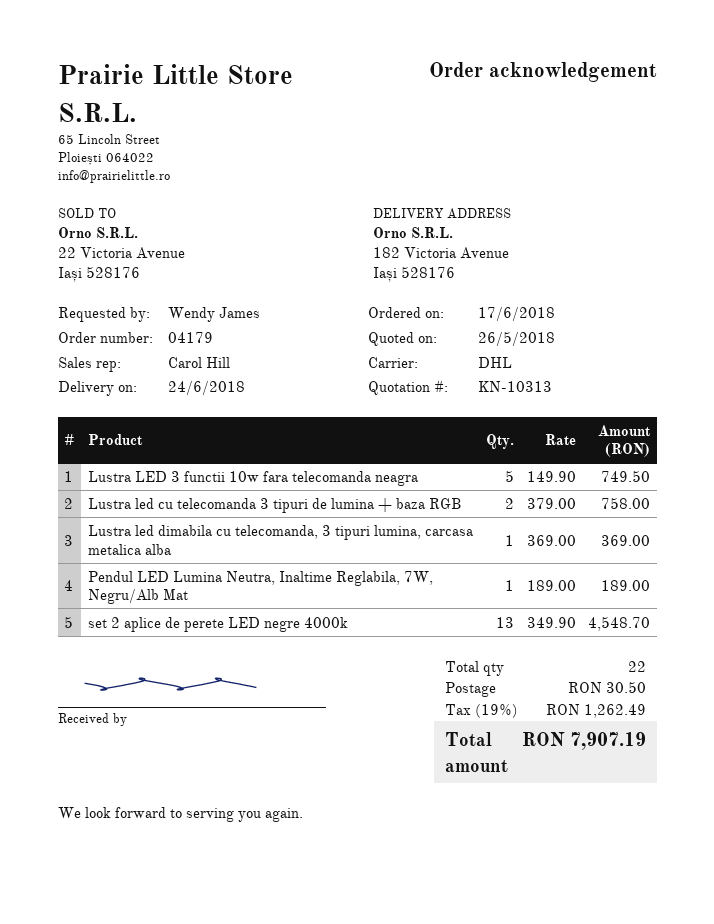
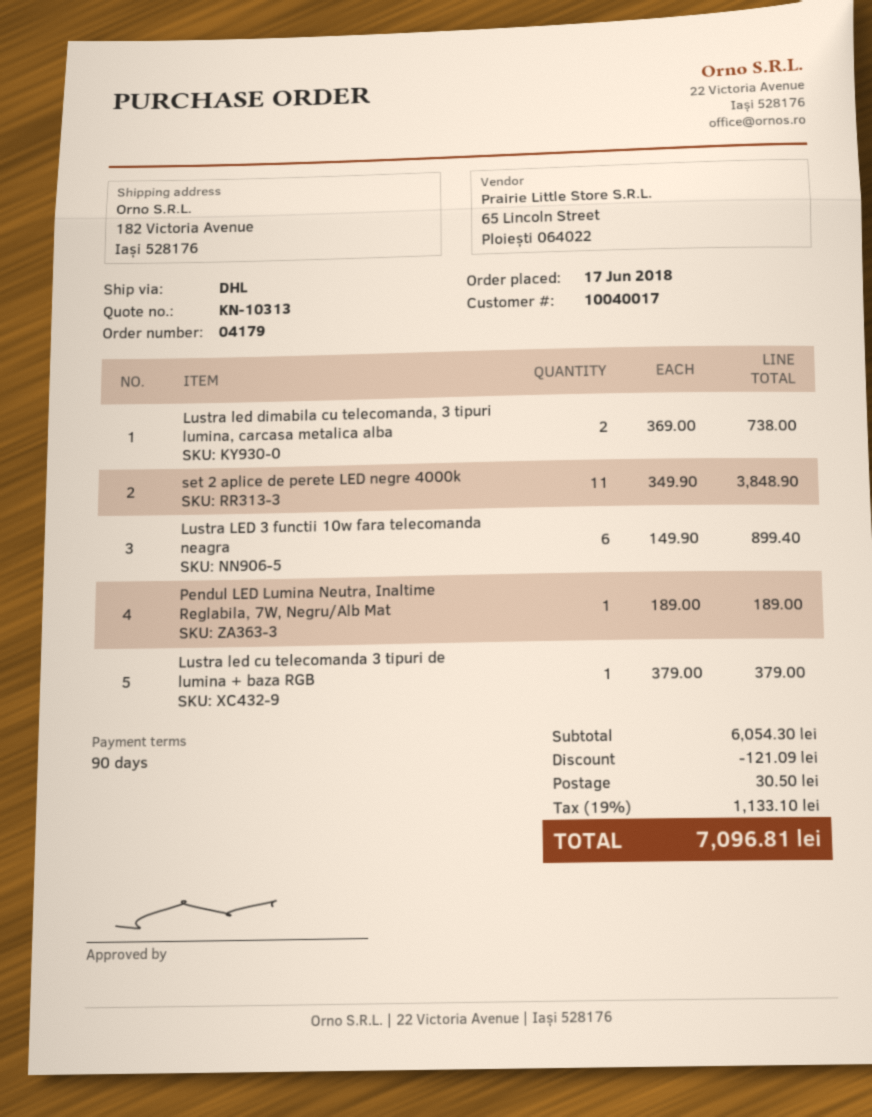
Lustra LED 3 functii 10w fara telecomanda neagra: 5 x 149.90 = 749.50 -> 6 x 149.90 = 899.40
Lustra led cu telecomanda 3 tipuri de lumina + baza RGB: 2 x 379.00 = 758.00 -> 1 x 379.00 = 379.00
Lustra led dimabila cu telecomanda, 3 tipuri lumina, carcasa metalica alba: 1 x 369.00 = 369.00 -> 2 x 369.00 = 738.00
set 2 aplice de perete LED negre 4000k: 13 x 349.90 = 4548.70 -> 11 x 349.90 = 3848.90
discount: none -> 121.09
tax: 19% = 1262.49 -> 19% = 1133.10
total: 7907.19 -> 7096.81

